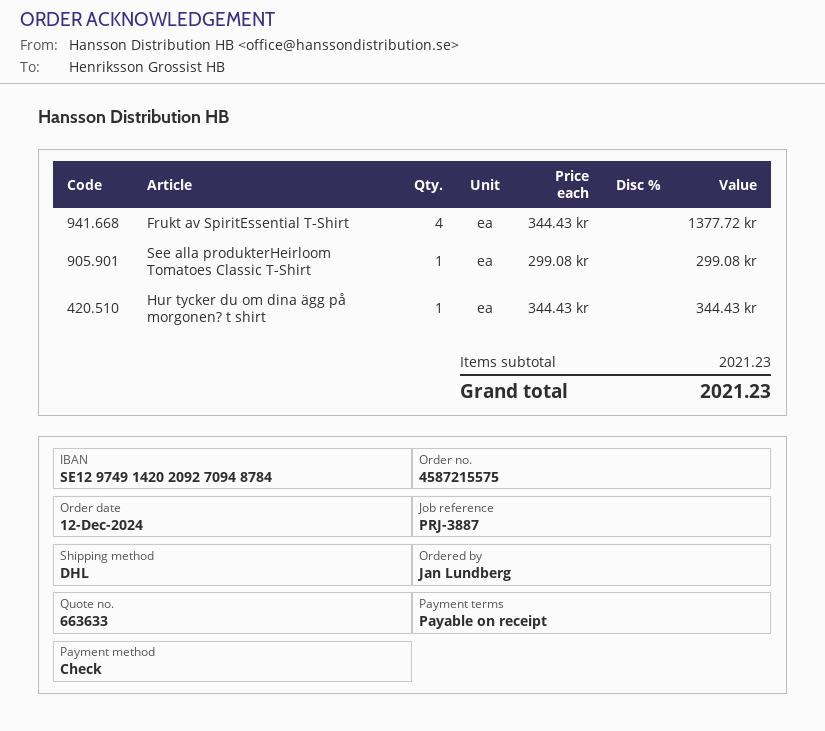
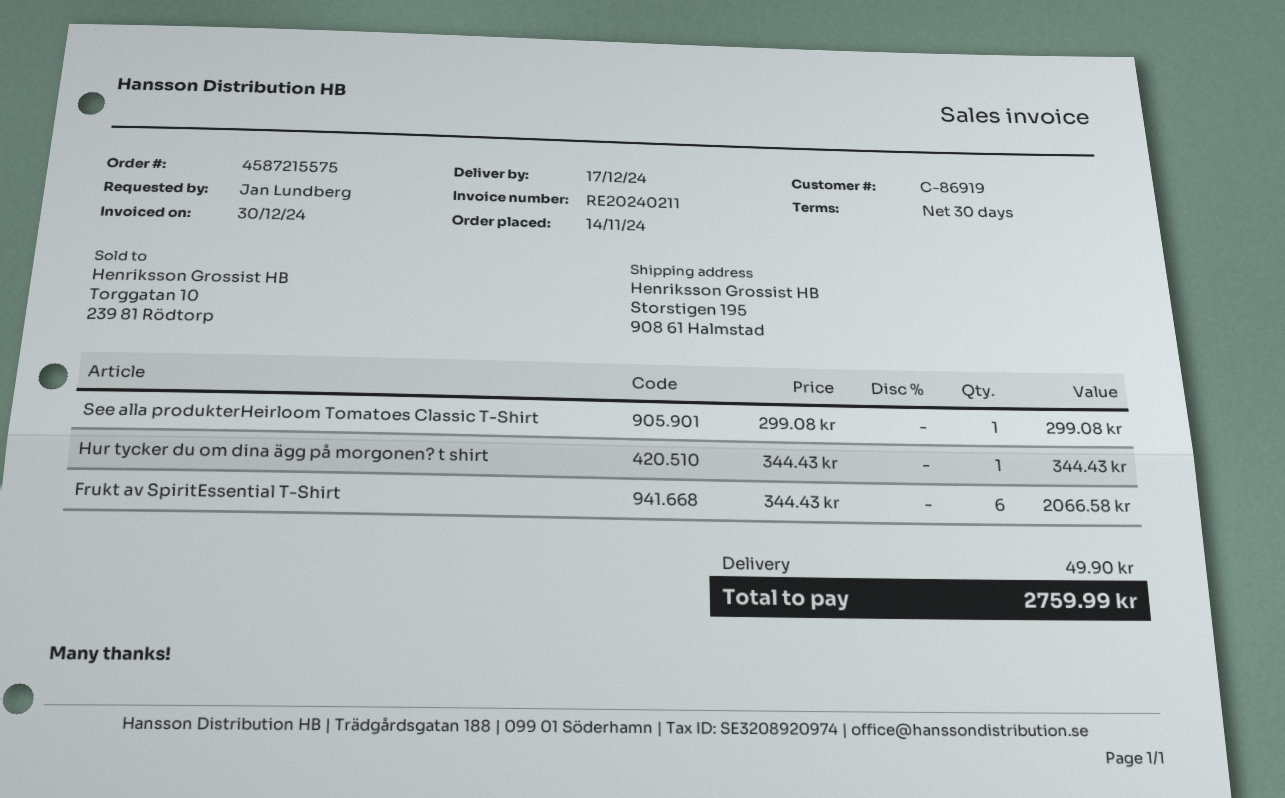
order date: 2024-12-12 -> 2024-11-14
payment terms: on receipt -> 30 days
Frukt av SpiritEssential T-Shirt: 4 x 344.43 = 1377.72 -> 6 x 344.43 = 2066.58
shipping: none -> 49.90
total: 2021.23 -> 2759.99

